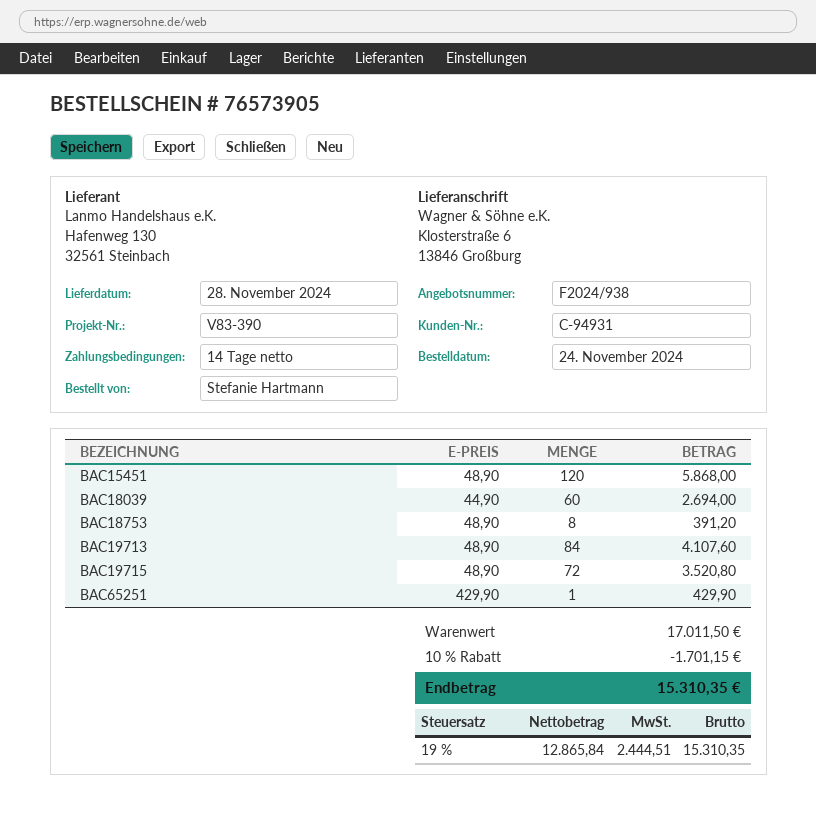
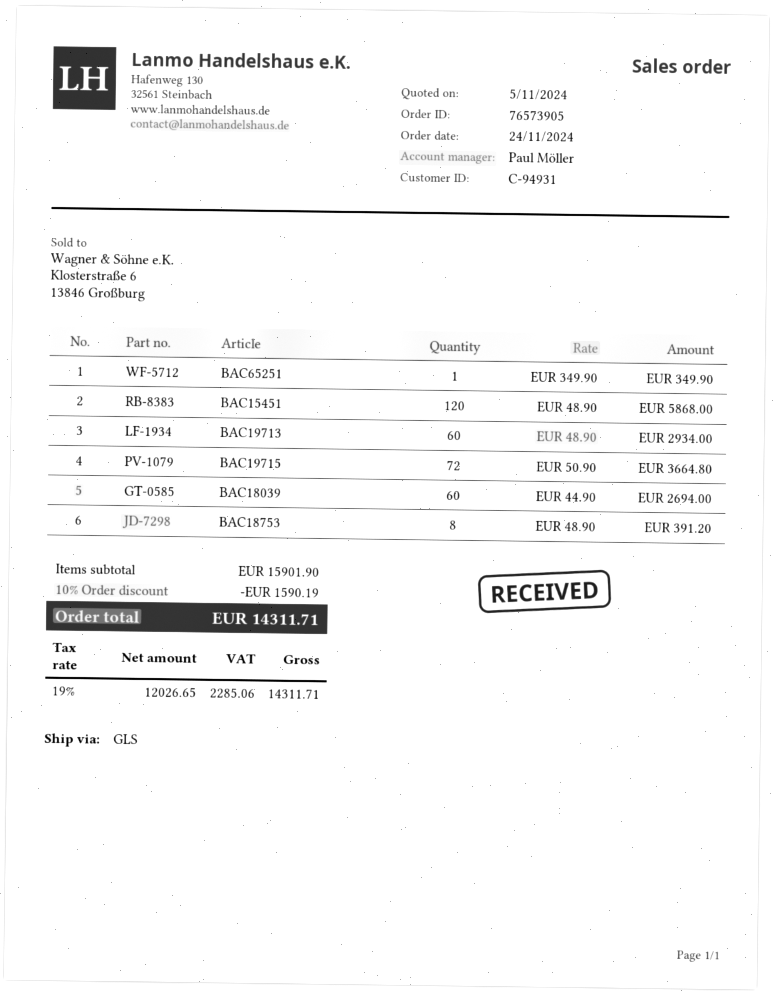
BAC19713: 84 x 48.90 = 4107.60 -> 60 x 48.90 = 2934.00
BAC19715: 72 x 48.90 = 3520.80 -> 72 x 50.90 = 3664.80
BAC65251: 1 x 429.90 = 429.90 -> 1 x 349.90 = 349.90
subtotal: 17011.50 -> 15901.90
discount: 10% = 1701.15 -> 10% = 1590.19
net: 12865.84 -> 12026.65
tax: 19% = 2444.51 -> 19% = 2285.06
total: 15310.35 -> 14311.71

